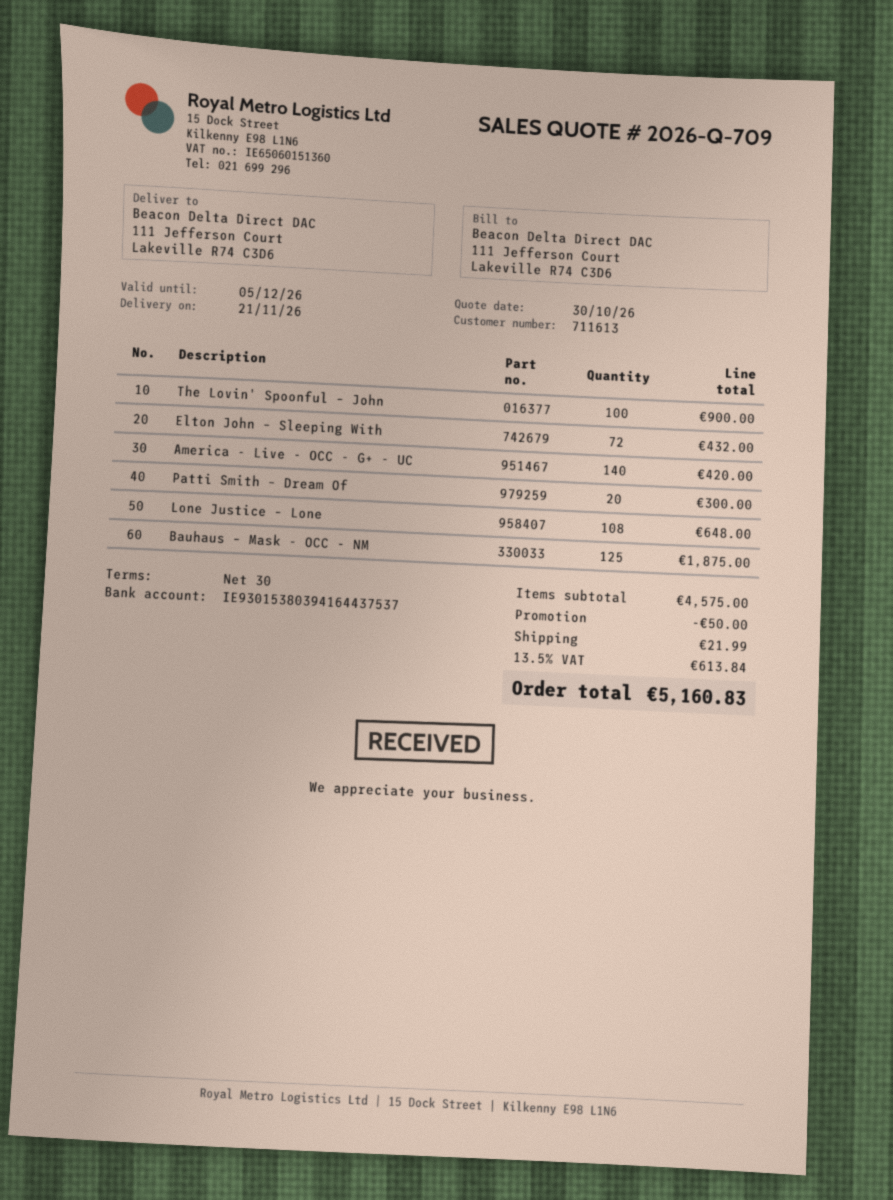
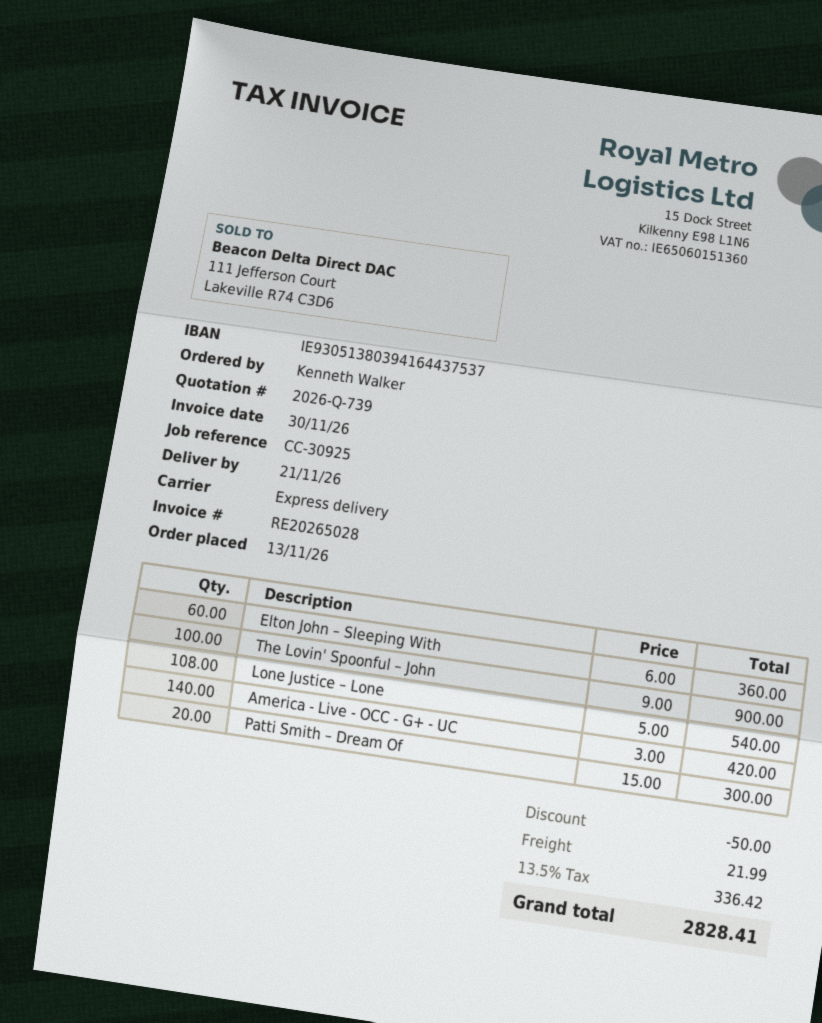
quote number: 2026-Q-709 -> 2026-Q-739
bank account: IE93015380394164437537 -> IE93051380394164437537
Elton John – Sleeping With: 72 for 432.00 -> 60 for 360.00
Lone Justice – Lone: 108 for 648.00 -> 108 for 540.00
Bauhaus – Mask - OCC - NM: 125 for 1875.00 -> none
tax: 13.5% = 613.84 -> 13.5% = 336.42
total: 5160.83 -> 2828.41

